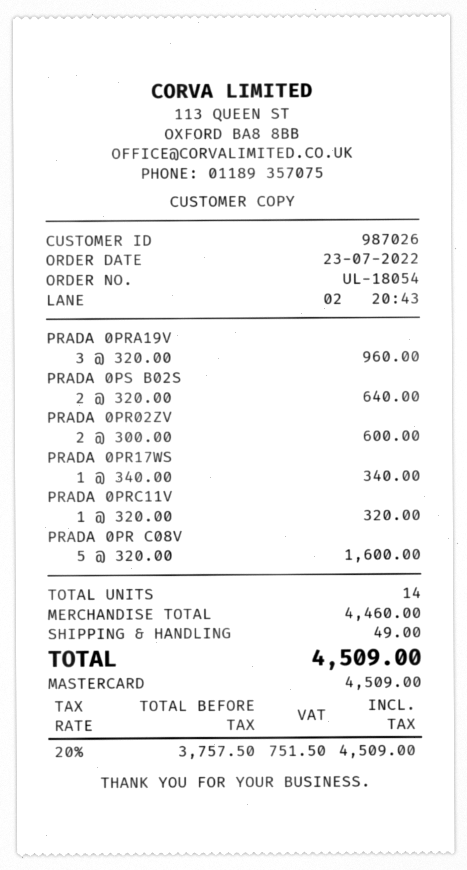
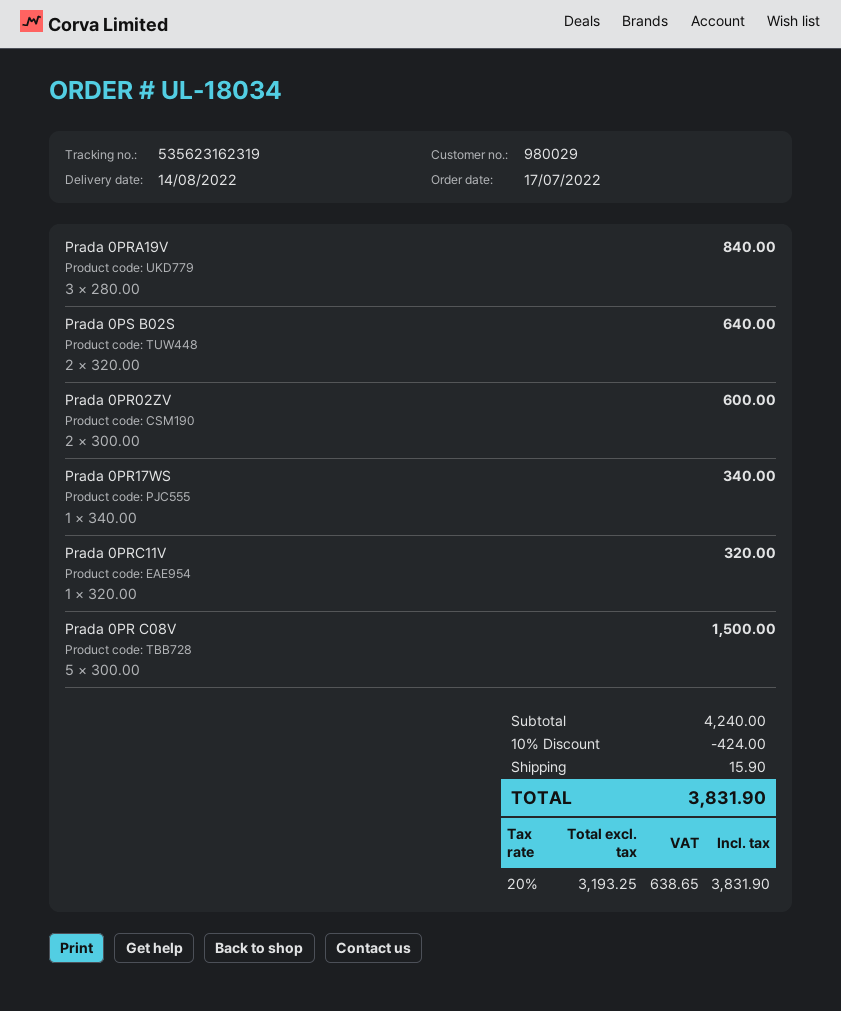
order number: UL-18054 -> UL-18034
order date: 2022-07-23 -> 2022-07-17
customer number: 987026 -> 980029
PRADA 0PRA19V: 3 x 320.00 = 960.00 -> 3 x 280.00 = 840.00
PRADA 0PR C08V: 5 x 320.00 = 1600.00 -> 5 x 300.00 = 1500.00
subtotal: 4460.00 -> 4240.00
discount: none -> 10% = 424.00
shipping: 49.00 -> 15.90
net: 3757.50 -> 3193.25
tax: 20% = 751.50 -> 20% = 638.65
total: 4509.00 -> 3831.90

